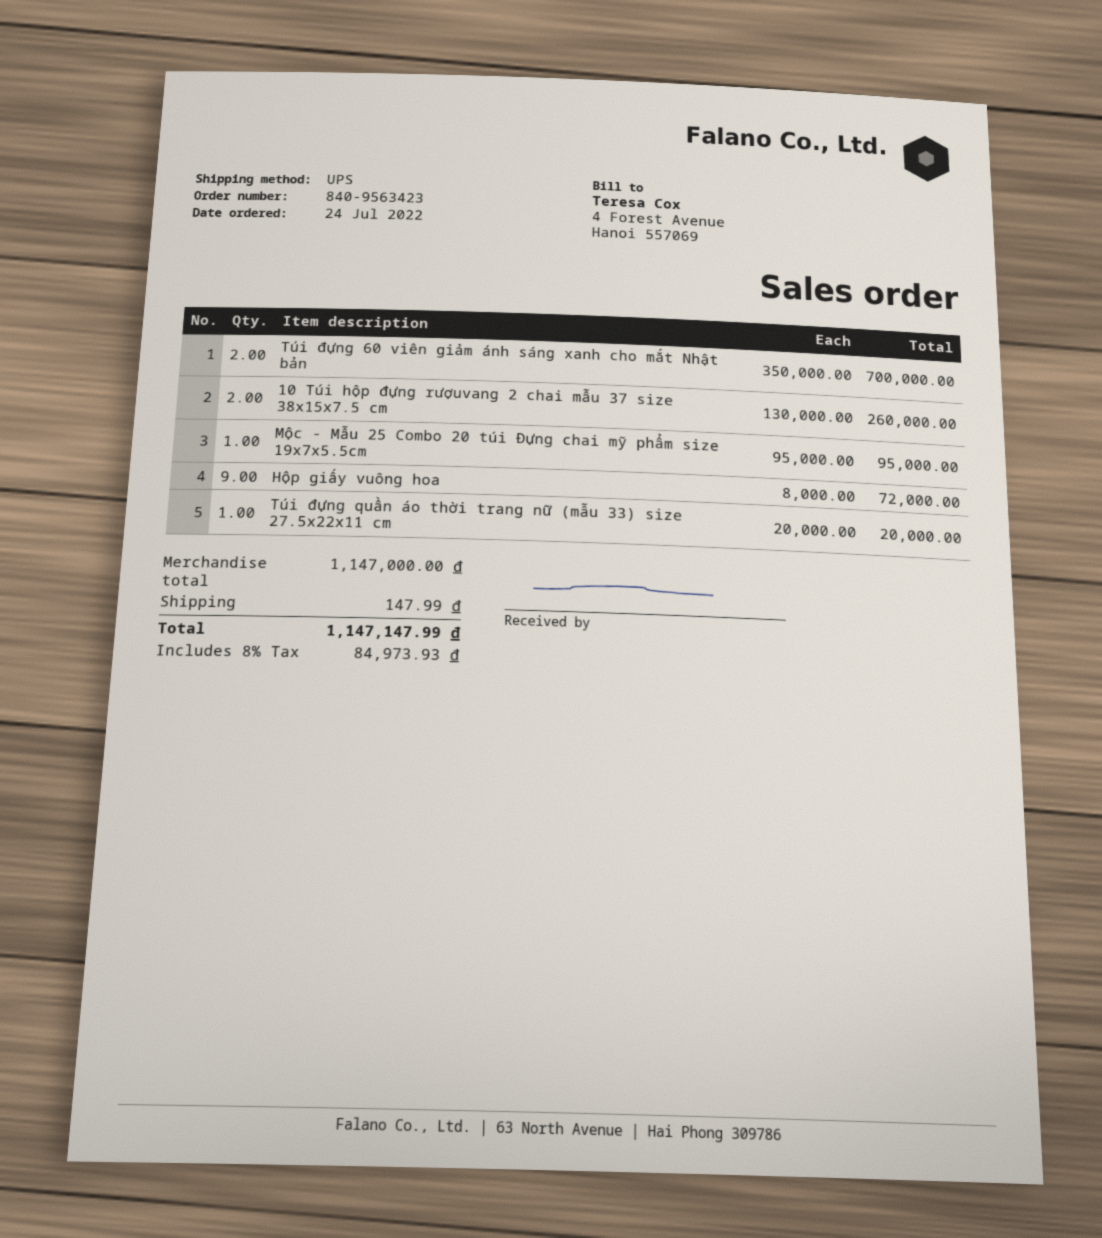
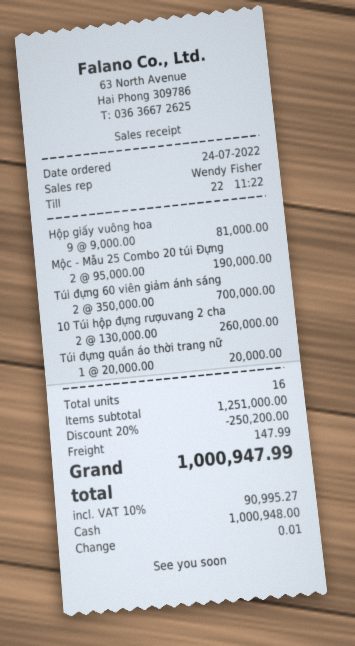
Mộc - Mẫu 25 Combo 20 túi Đựng chai mỹ phẩm size 19x7x5.5cm: 1 x 95000.00 = 95000.00 -> 2 x 95000.00 = 190000.00
Hộp giấy vuông hoa: 9 x 8000.00 = 72000.00 -> 9 x 9000.00 = 81000.00
subtotal: 1147000.00 -> 1251000.00
discount: none -> 20% = 250200.00
tax: 8% = 84973.93 -> 10% = 90995.27
total: 1147147.99 -> 1000947.99

